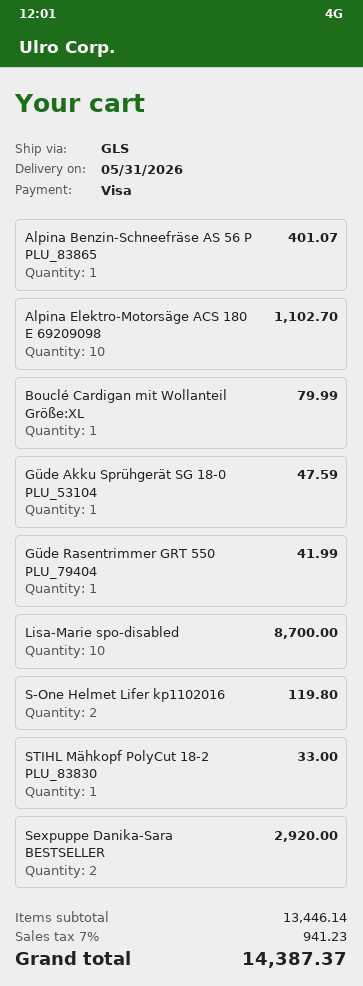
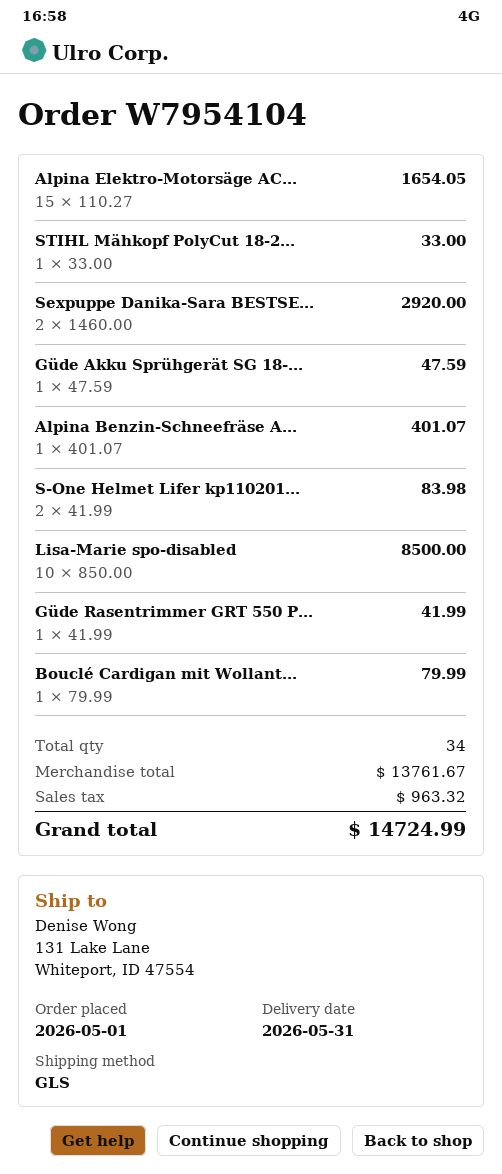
Alpina Elektro-Motorsäge ACS 180 E 69209098: 10 for 1102.70 -> 15 for 1654.05
Lisa-Marie spo-disabled: 10 for 8700.00 -> 10 for 8500.00
S-One Helmet Lifer kp1102016: 2 for 119.80 -> 2 for 83.98
subtotal: 13446.14 -> 13761.67
tax: 941.23 -> 963.32
total: 14387.37 -> 14724.99

